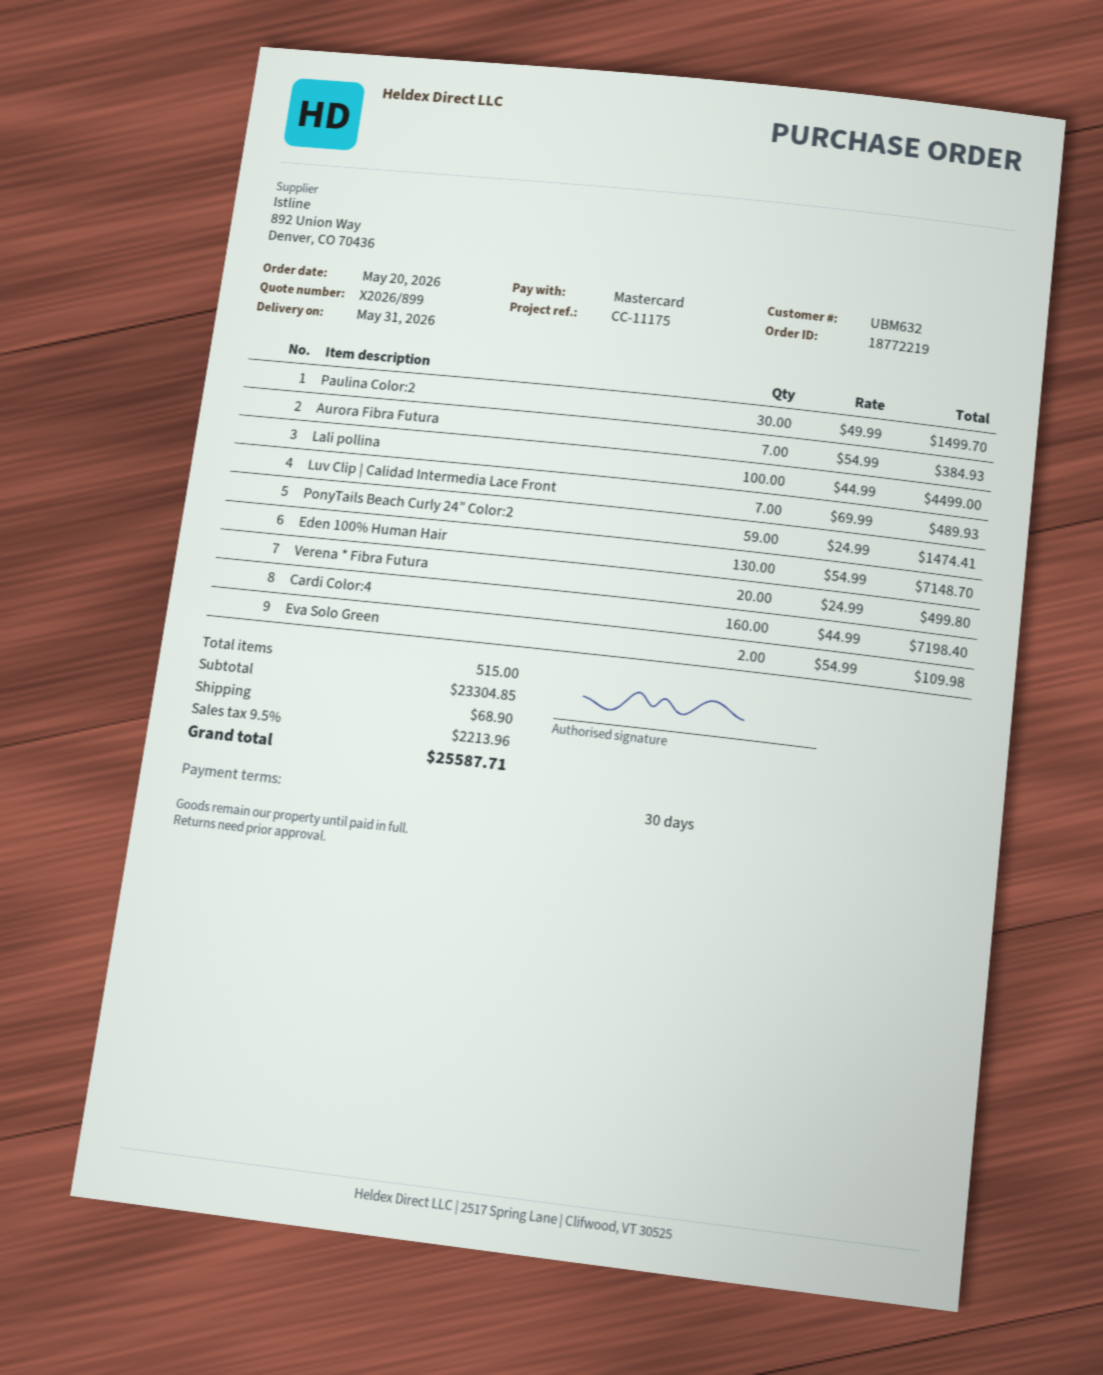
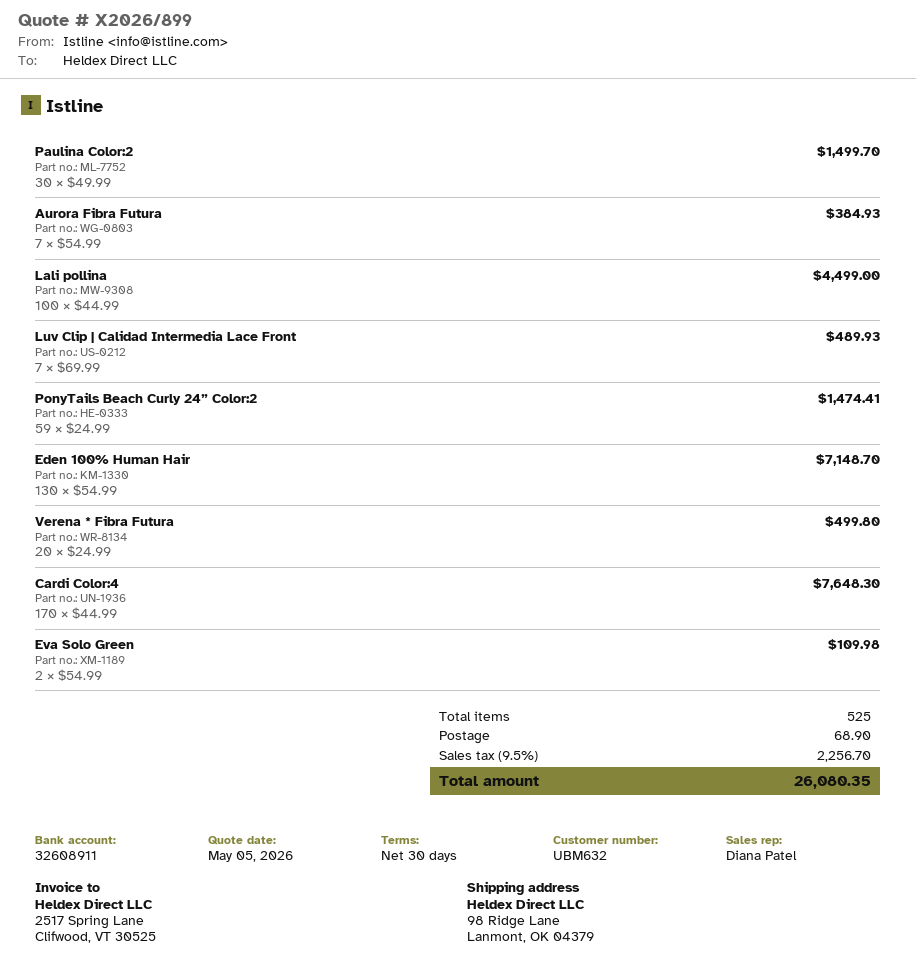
Cardi Color:4: 160 x 44.99 = 7198.40 -> 170 x 44.99 = 7648.30
total quantity: 515 -> 525
tax: 9.5% = 2213.96 -> 9.5% = 2256.70
total: 25587.71 -> 26080.35

